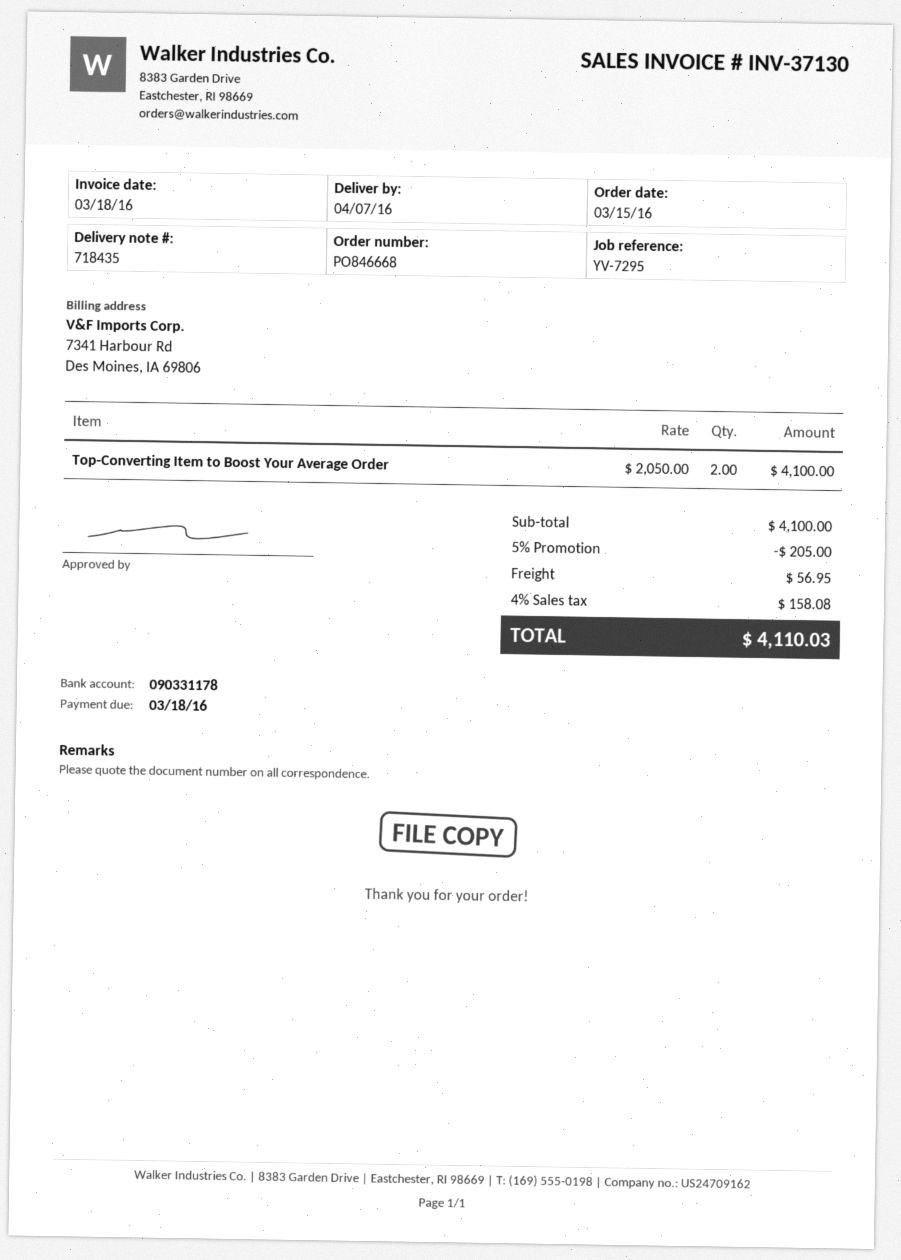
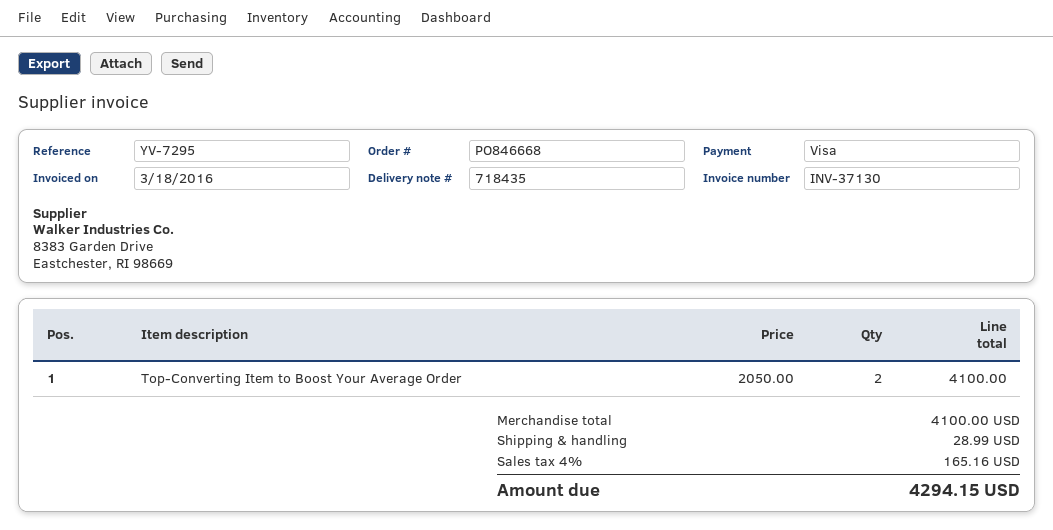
discount: 5% = 205.00 -> none
shipping: 56.95 -> 28.99
tax: 4% = 158.08 -> 4% = 165.16
total: 4110.03 -> 4294.15

